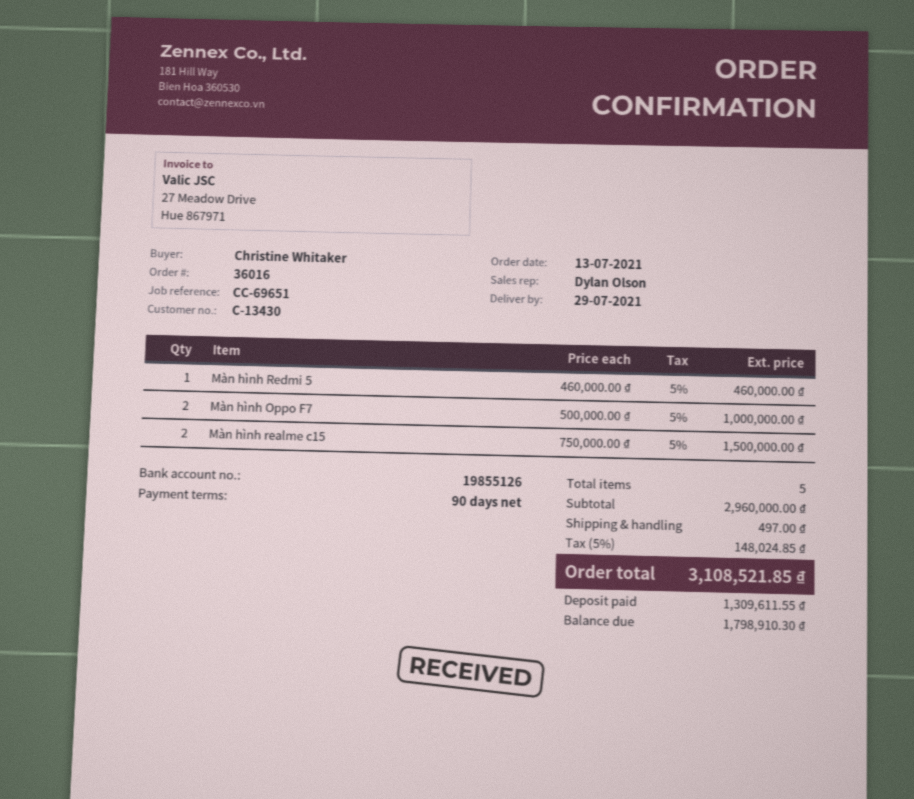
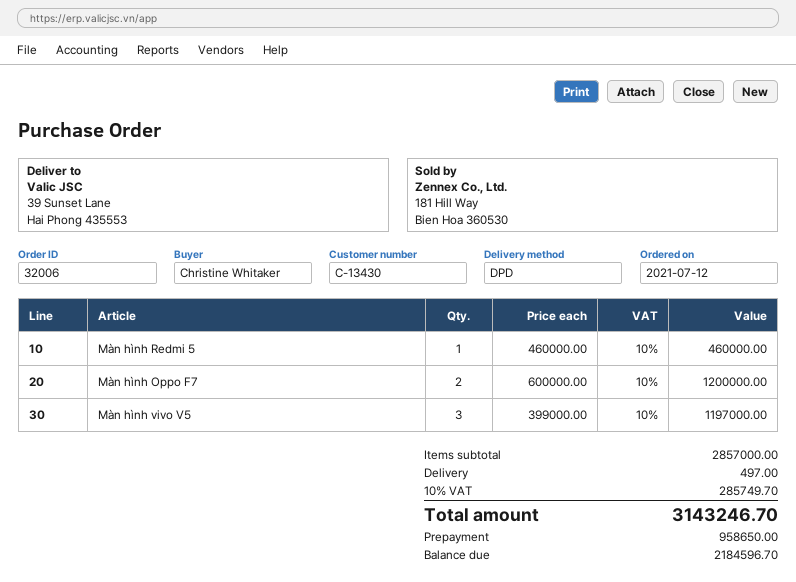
order number: 36016 -> 32006
order date: 2021-07-13 -> 2021-07-12
Màn hình Oppo F7: 2 x 500000.00 = 1000000.00 -> 2 x 600000.00 = 1200000.00
Màn hình realme c15: 2 x 750000.00 = 1500000.00 -> none
Màn hình vivo V5: none -> 3 x 399000.00 = 1197000.00
subtotal: 2960000.00 -> 2857000.00
tax: 5% = 148024.85 -> 10% = 285749.70
total: 3108521.85 -> 3143246.70
deposit: 1309611.55 -> 958650.00
balance: 1798910.30 -> 2184596.70

